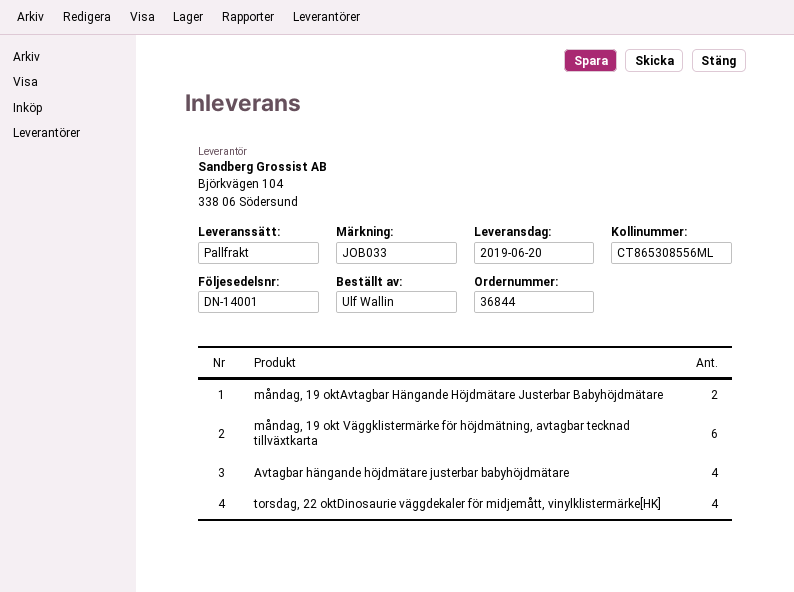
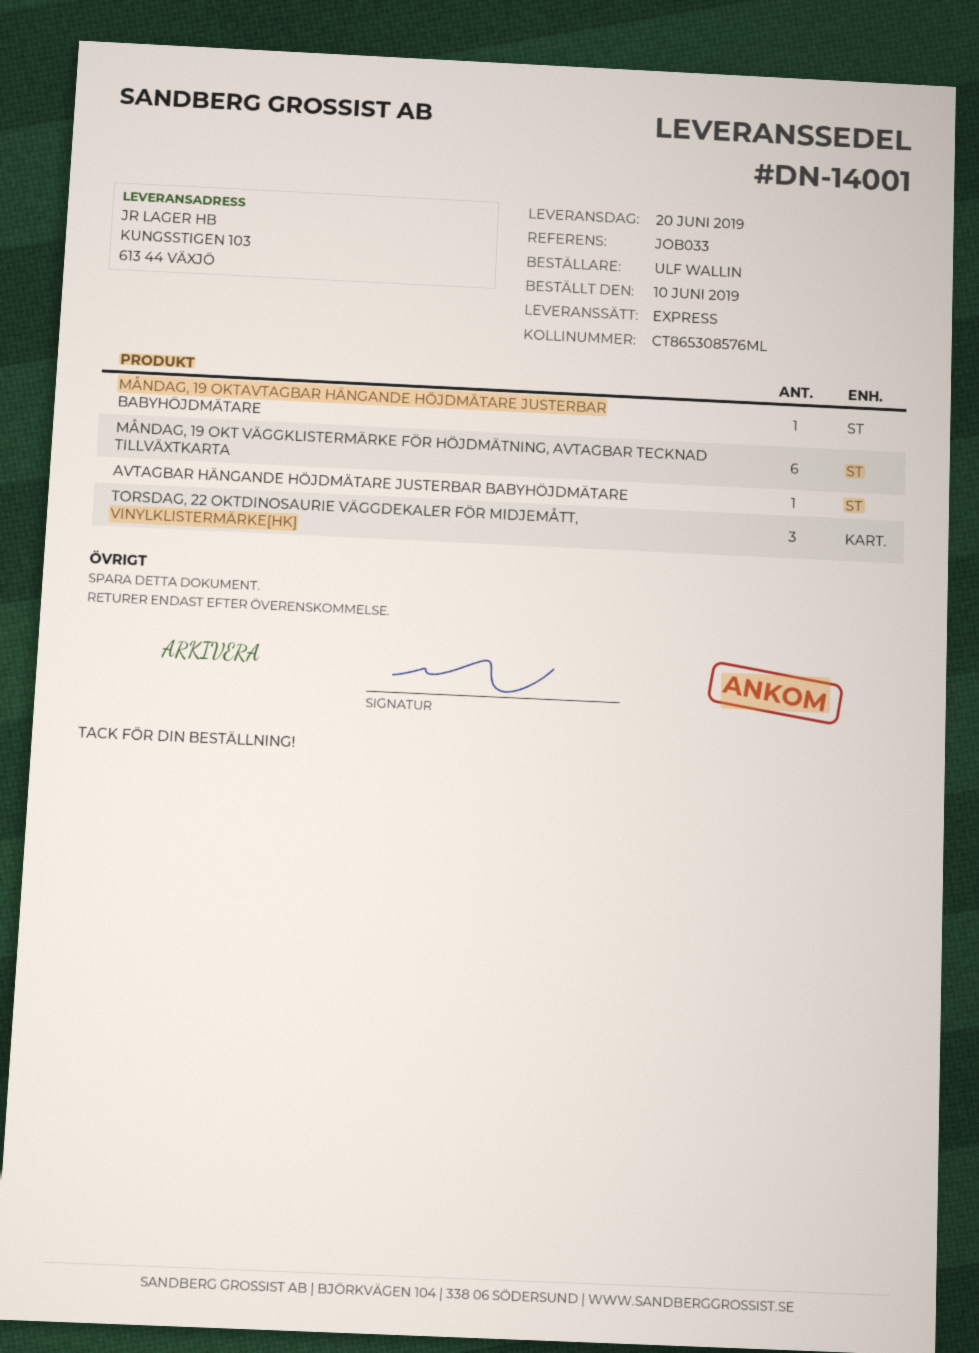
shipping method: pallet freight -> express
tracking number: CT865308556ML -> CT865308576ML
måndag, 19 oktAvtagbar Hängande Höjdmätare Justerbar Babyhöjdmätare: 2 -> 1
Avtagbar hängande höjdmätare justerbar babyhöjdmätare: 4 -> 1
torsdag, 22 oktDinosaurie väggdekaler för midjemått, vinylklistermärke[HK]: 4 -> 3

